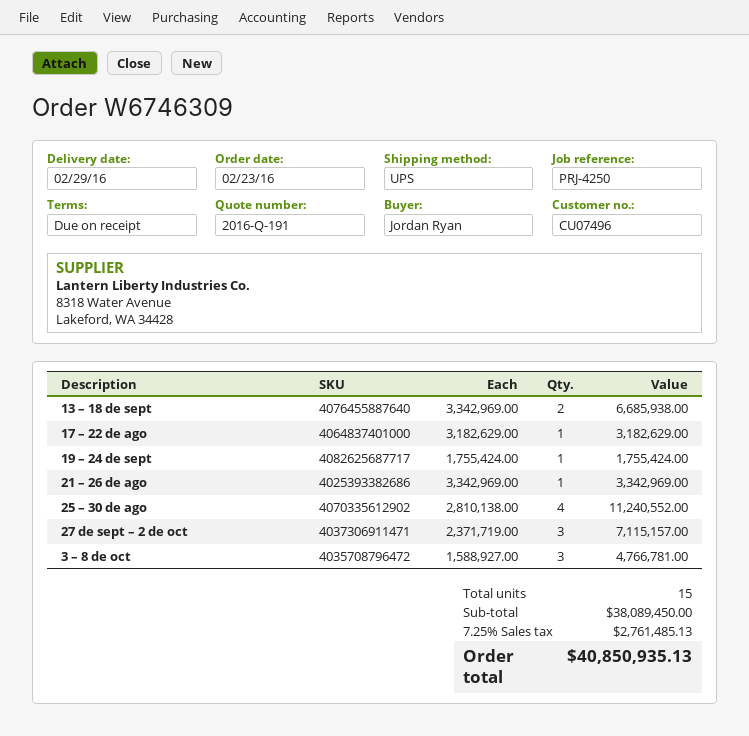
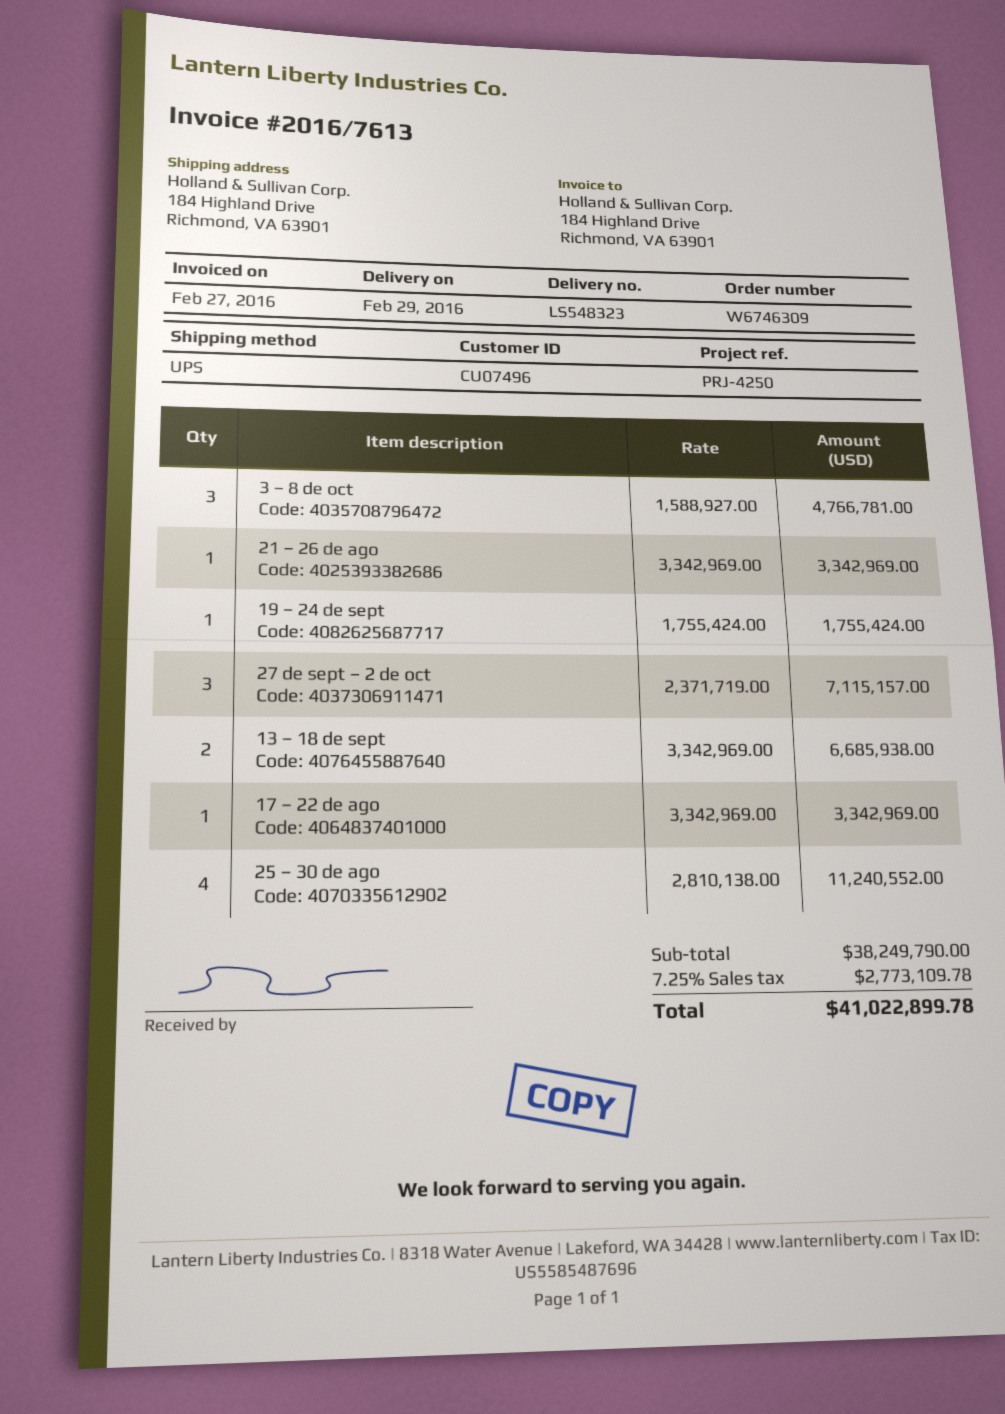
17 – 22 de ago: 1 x 3182629.00 = 3182629.00 -> 1 x 3342969.00 = 3342969.00
subtotal: 38089450.00 -> 38249790.00
tax: 7.25% = 2761485.13 -> 7.25% = 2773109.78
total: 40850935.13 -> 41022899.78

